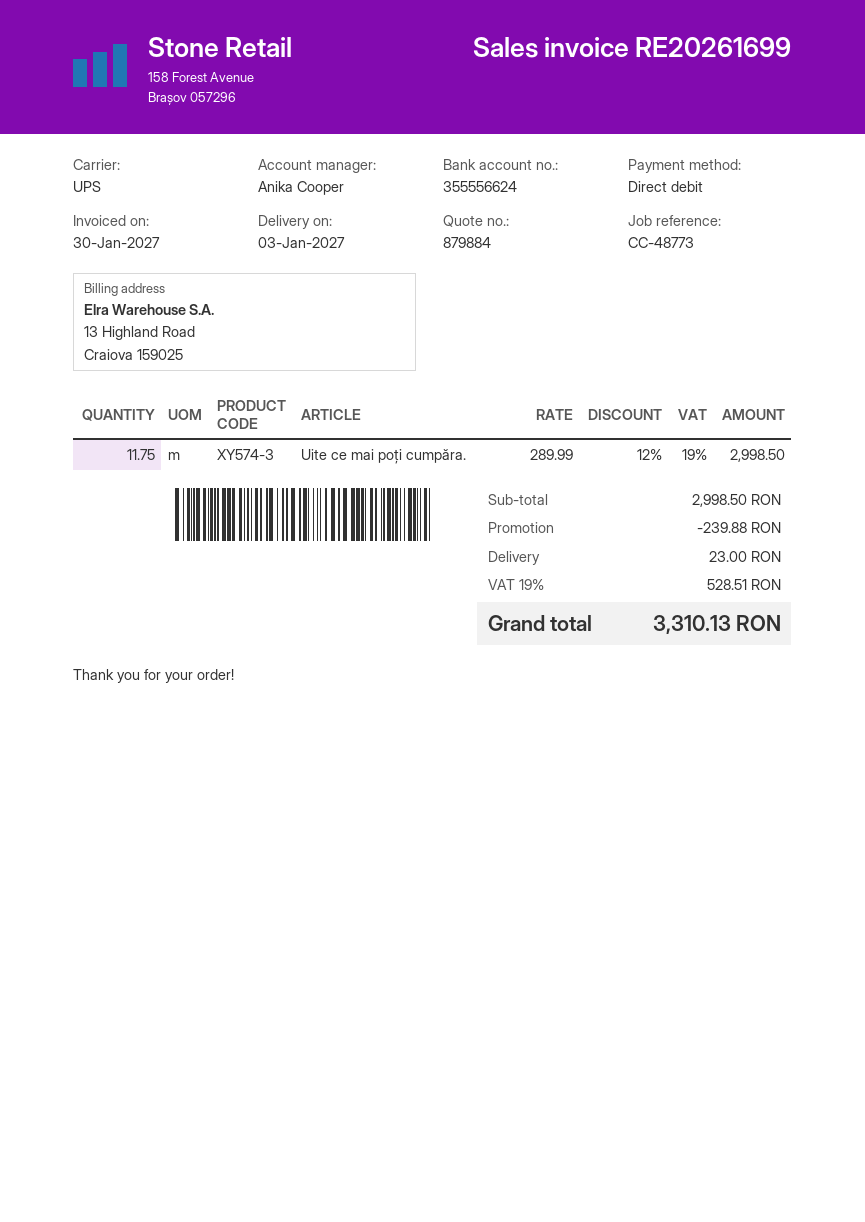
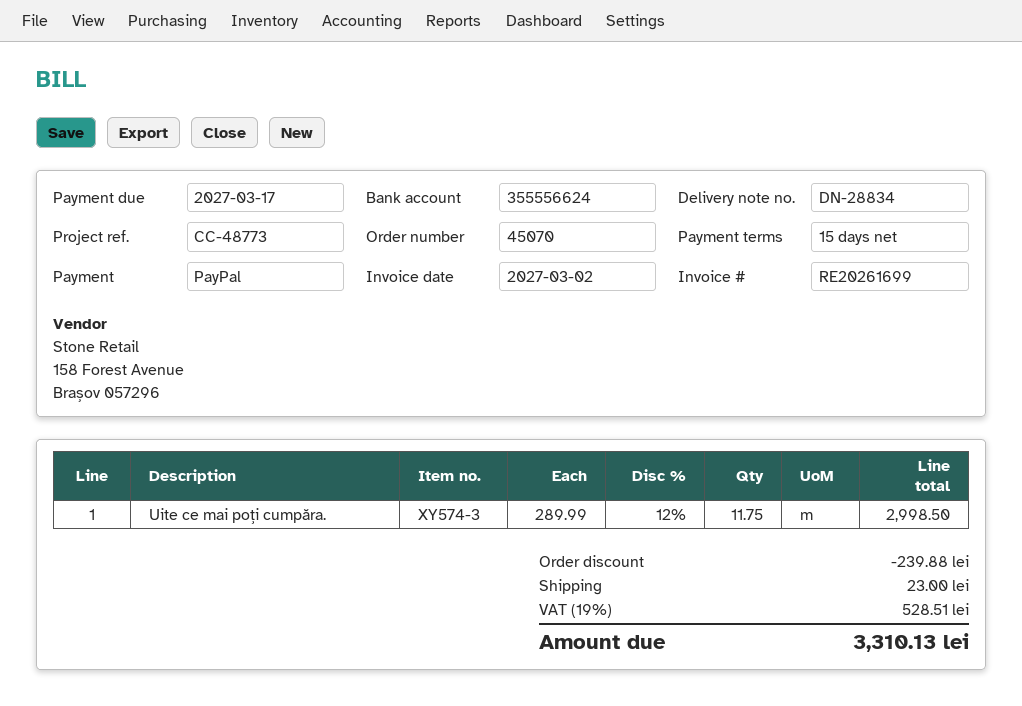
invoice date: 2027-01-30 -> 2027-03-02
payment method: direct debit -> PayPal

